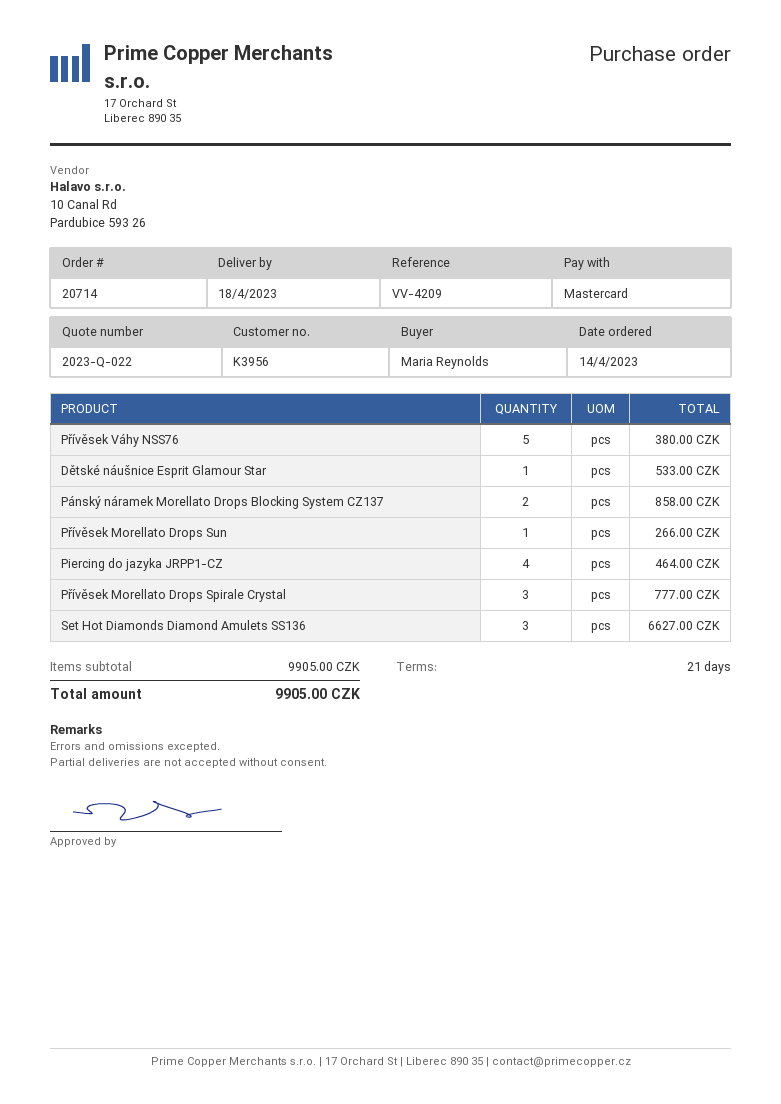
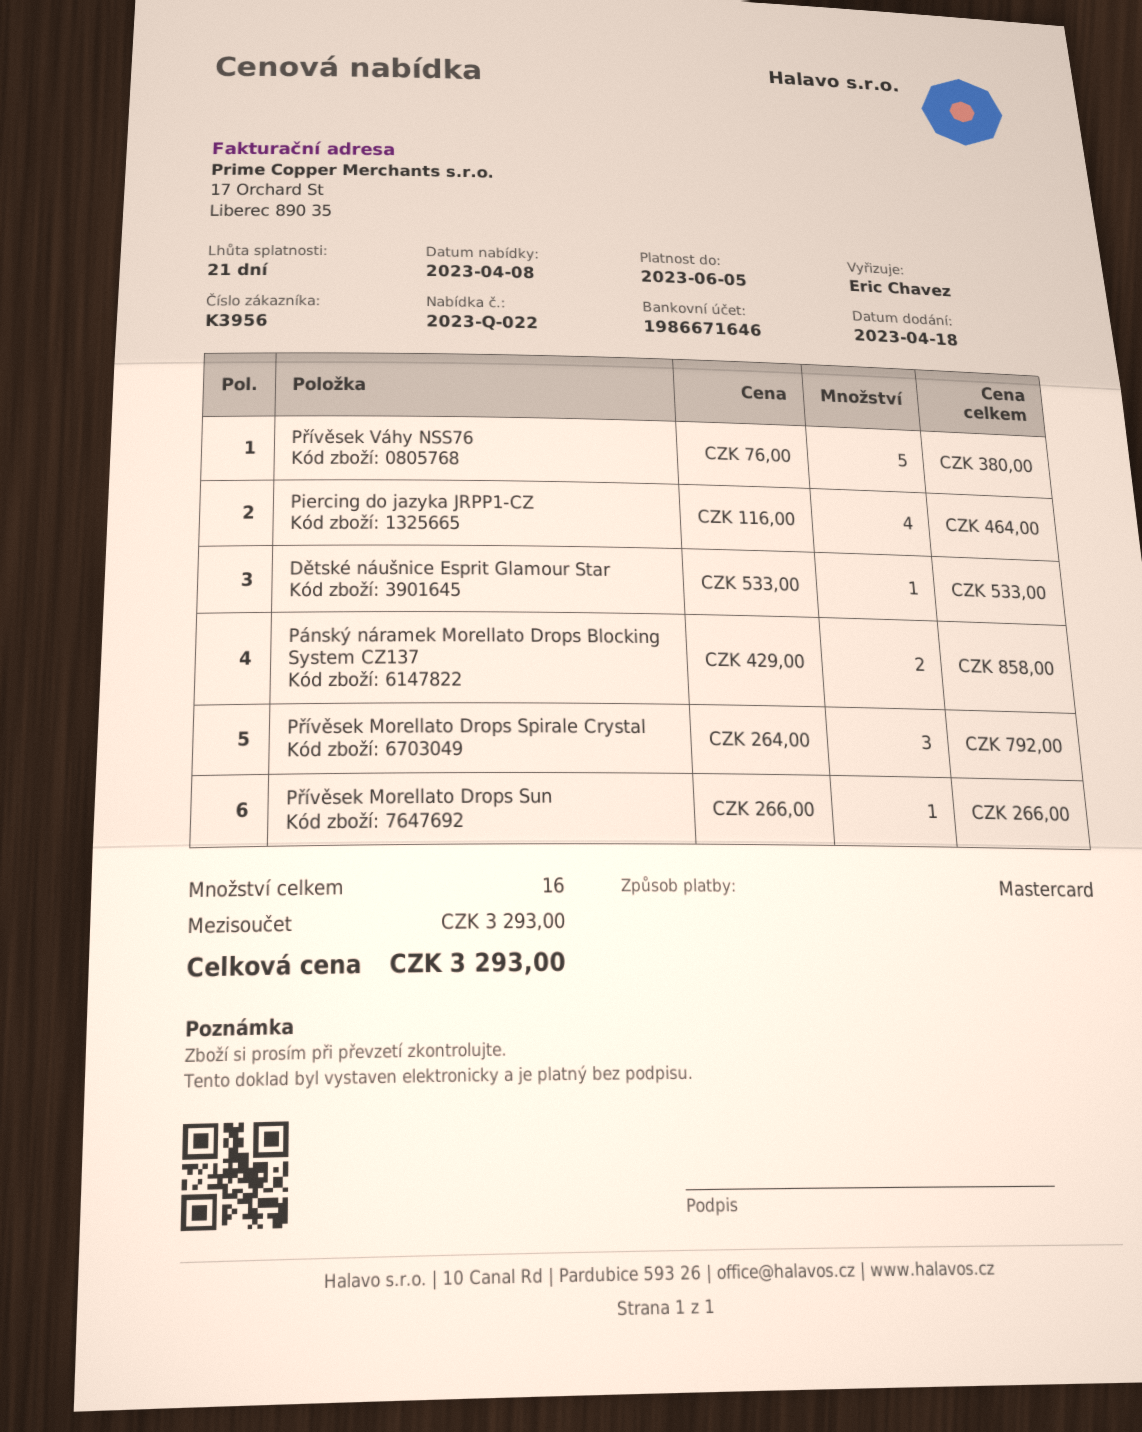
Přívěsek Morellato Drops Spirale Crystal: 3 for 777.00 -> 3 for 792.00
Set Hot Diamonds Diamond Amulets SS136: 3 for 6627.00 -> none
subtotal: 9905.00 -> 3293.00
total: 9905.00 -> 3293.00

